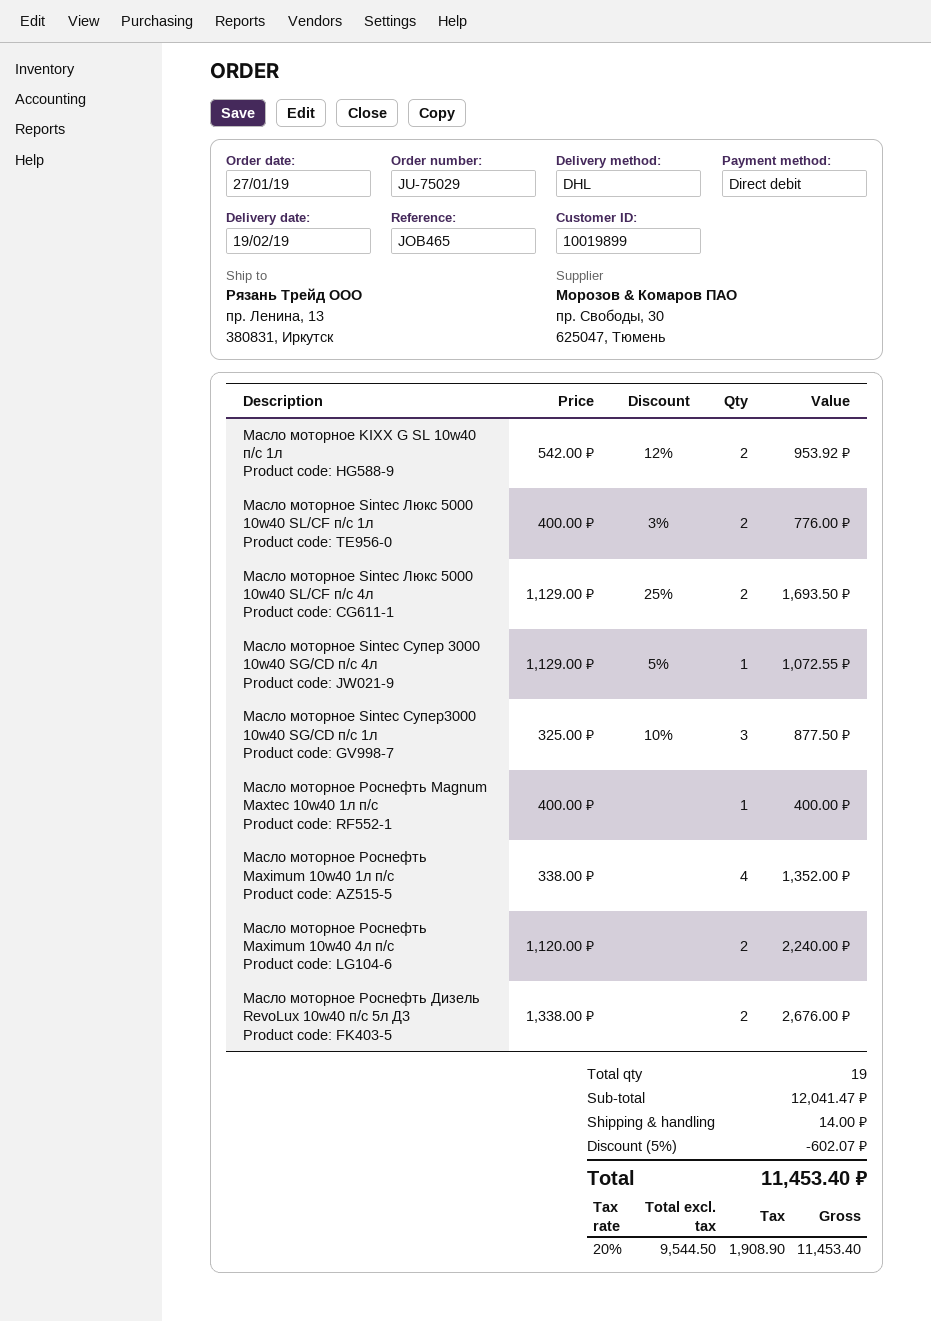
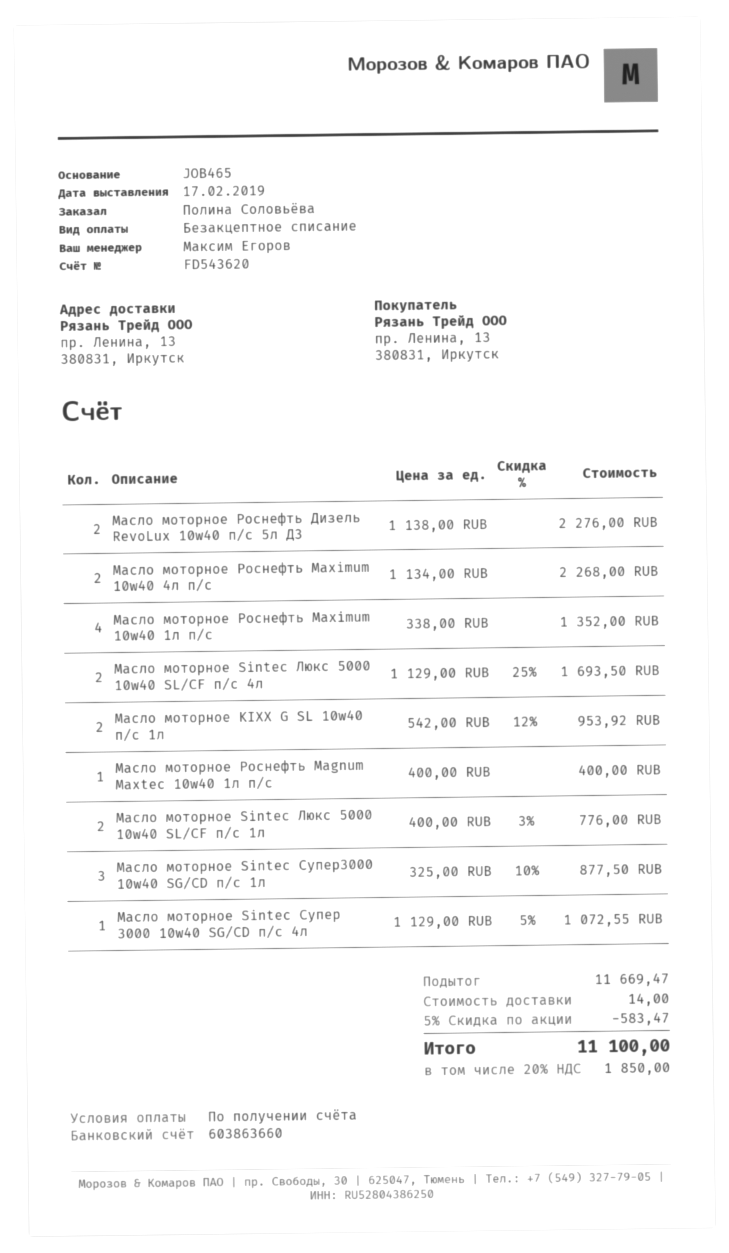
Масло моторное Роснефть Maximum 10w40 4л п/с: 2 x 1120.00 = 2240.00 -> 2 x 1134.00 = 2268.00
Масло моторное Роснефть Дизель RevoLux 10w40 п/с 5л Д3: 2 x 1338.00 = 2676.00 -> 2 x 1138.00 = 2276.00
subtotal: 12041.47 -> 11669.47
discount: 5% = 602.07 -> 5% = 583.47
tax: 20% = 1908.90 -> 20% = 1850.00
total: 11453.40 -> 11100.00

